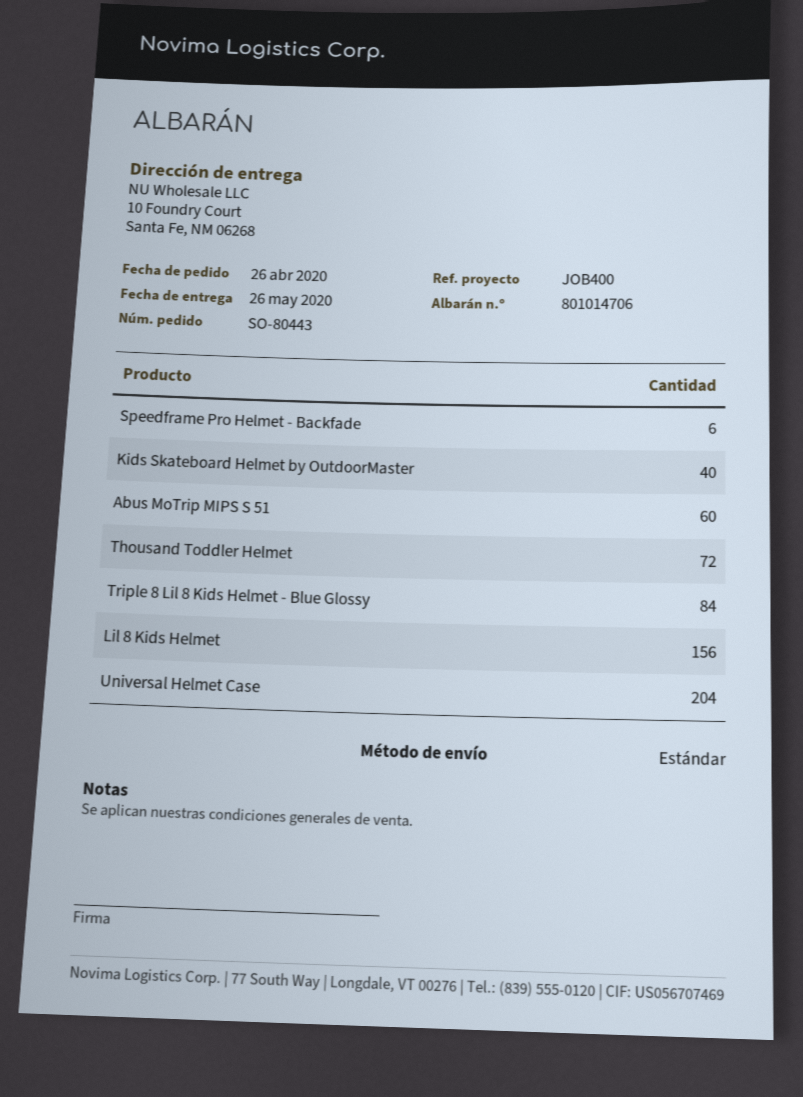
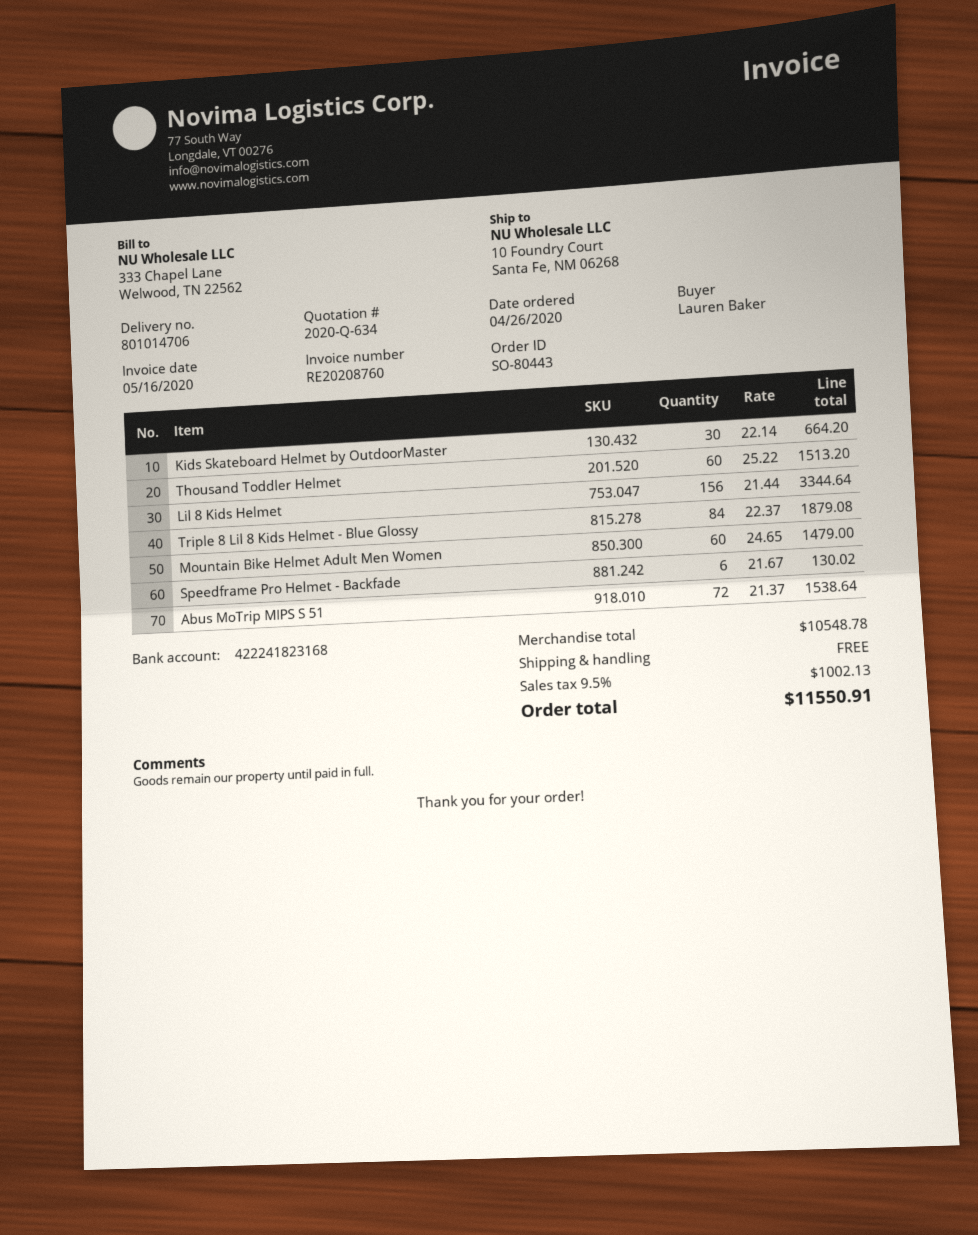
Kids Skateboard Helmet by OutdoorMaster: 40 -> 30
Abus MoTrip MIPS S 51: 60 -> 72
Thousand Toddler Helmet: 72 -> 60
Universal Helmet Case: 204 -> none
Mountain Bike Helmet Adult Men Women: none -> 60

